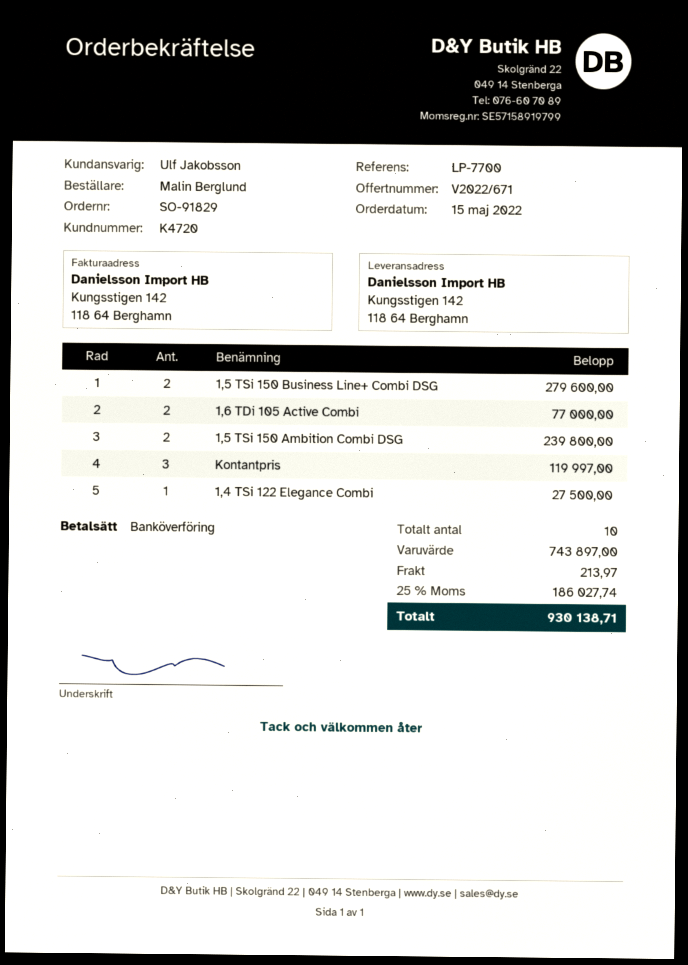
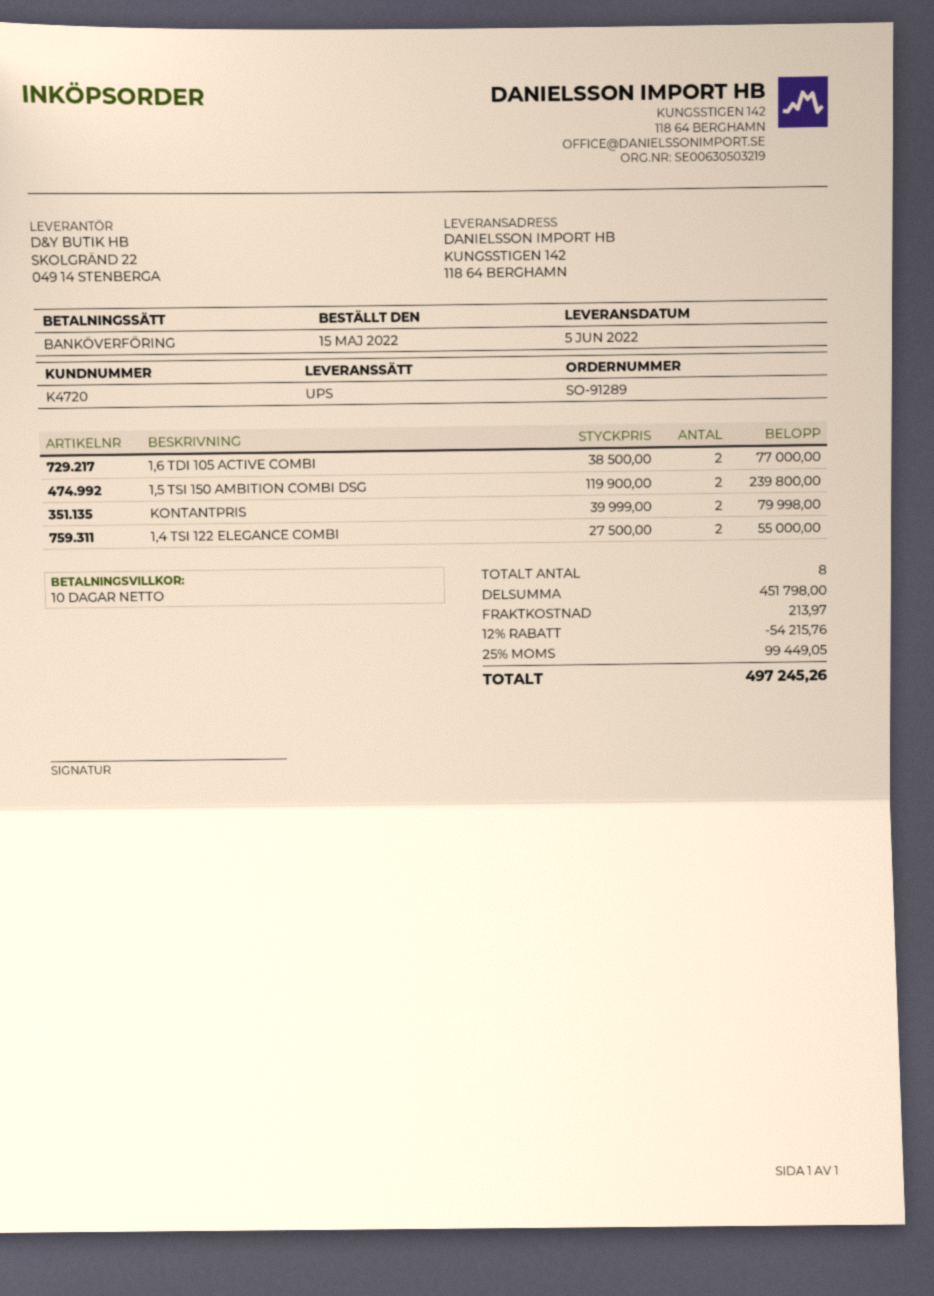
order number: SO-91829 -> SO-91289
1,5 TSi 150 Business Line+ Combi DSG: 2 for 279600.00 -> none
Kontantpris: 3 for 119997.00 -> 2 for 79998.00
1,4 TSi 122 Elegance Combi: 1 for 27500.00 -> 2 for 55000.00
total quantity: 10 -> 8
subtotal: 743897.00 -> 451798.00
discount: none -> 12% = 54215.76
tax: 25% = 186027.74 -> 25% = 99449.05
total: 930138.71 -> 497245.26

